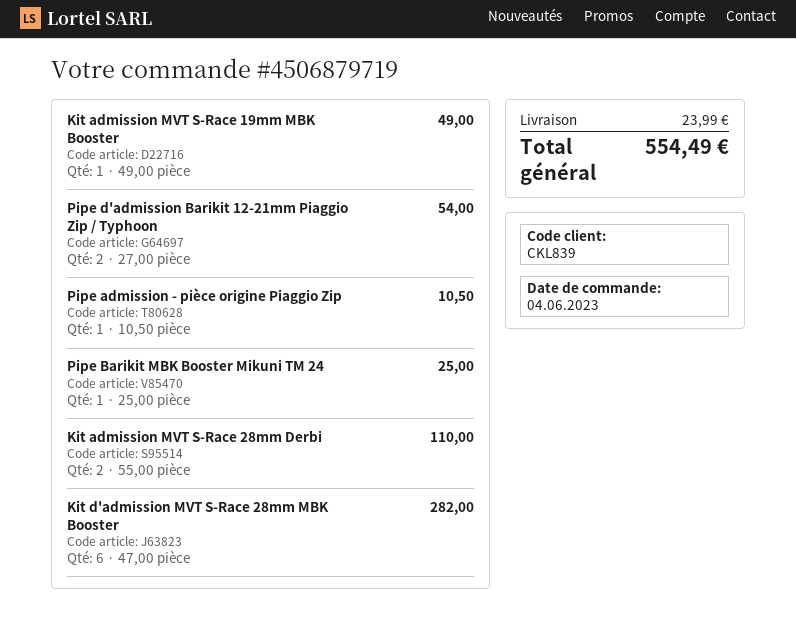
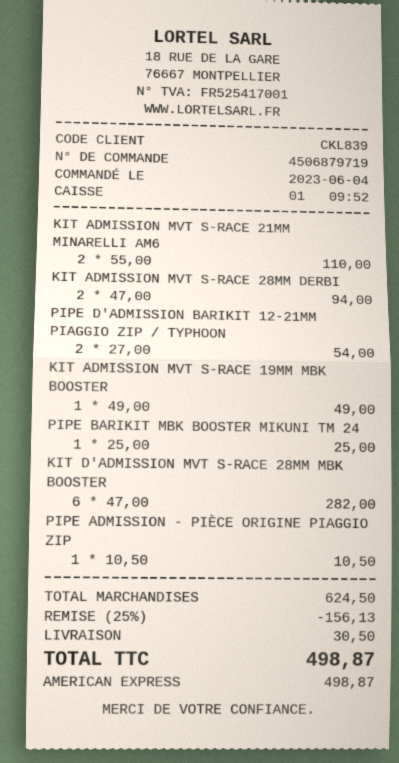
Kit admission MVT S-Race 28mm Derbi: 2 x 55.00 = 110.00 -> 2 x 47.00 = 94.00
KIT ADMISSION MVT S-RACE 21MM MINARELLI AM6: none -> 2 x 55.00 = 110.00
discount: none -> 25% = 156.13
shipping: 23.99 -> 30.50
total: 554.49 -> 498.87

